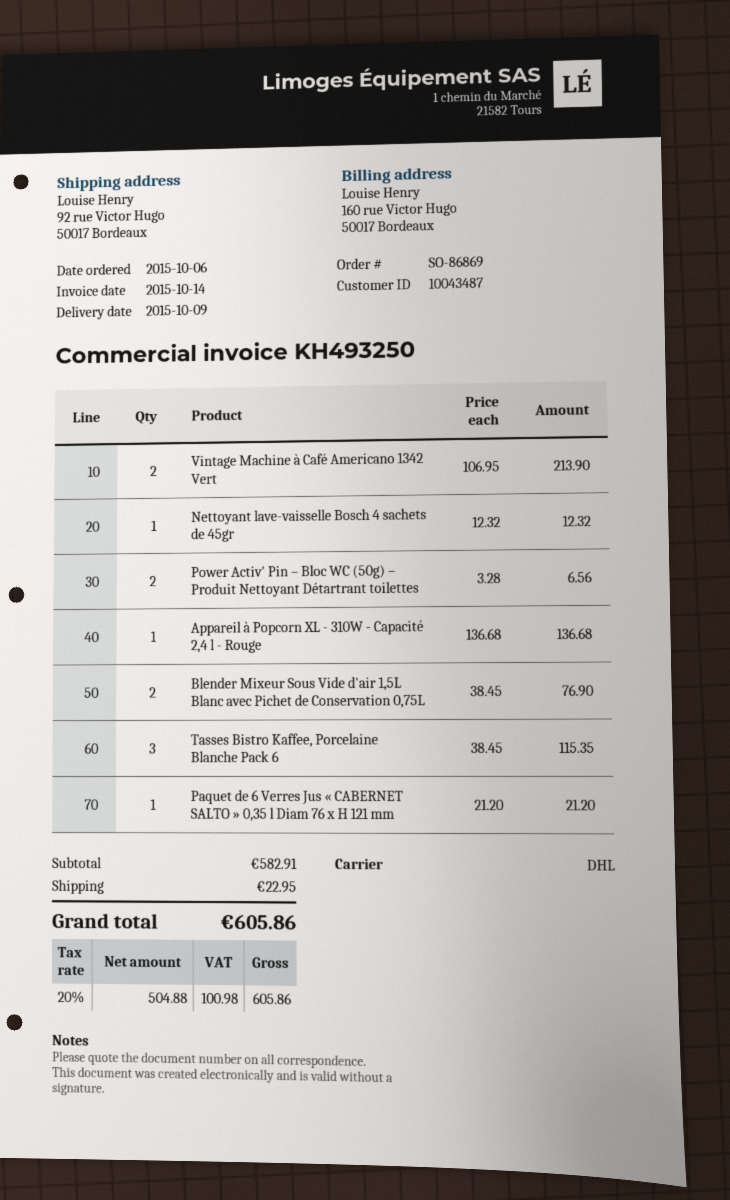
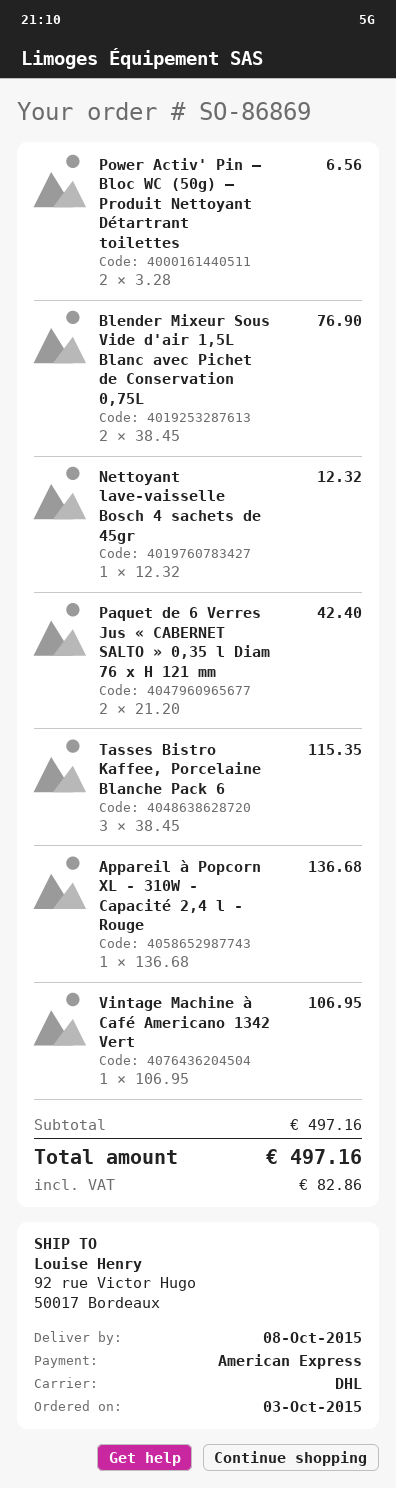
order date: 2015-10-06 -> 2015-10-03
delivery date: 2015-10-09 -> 2015-10-08
Vintage Machine à Café Americano 1342 Vert: 2 x 106.95 = 213.90 -> 1 x 106.95 = 106.95
Paquet de 6 Verres Jus « CABERNET SALTO » 0,35 l Diam 76 x H 121 mm: 1 x 21.20 = 21.20 -> 2 x 21.20 = 42.40
subtotal: 582.91 -> 497.16
shipping: 22.95 -> none
tax: 100.98 -> 82.86
total: 605.86 -> 497.16

